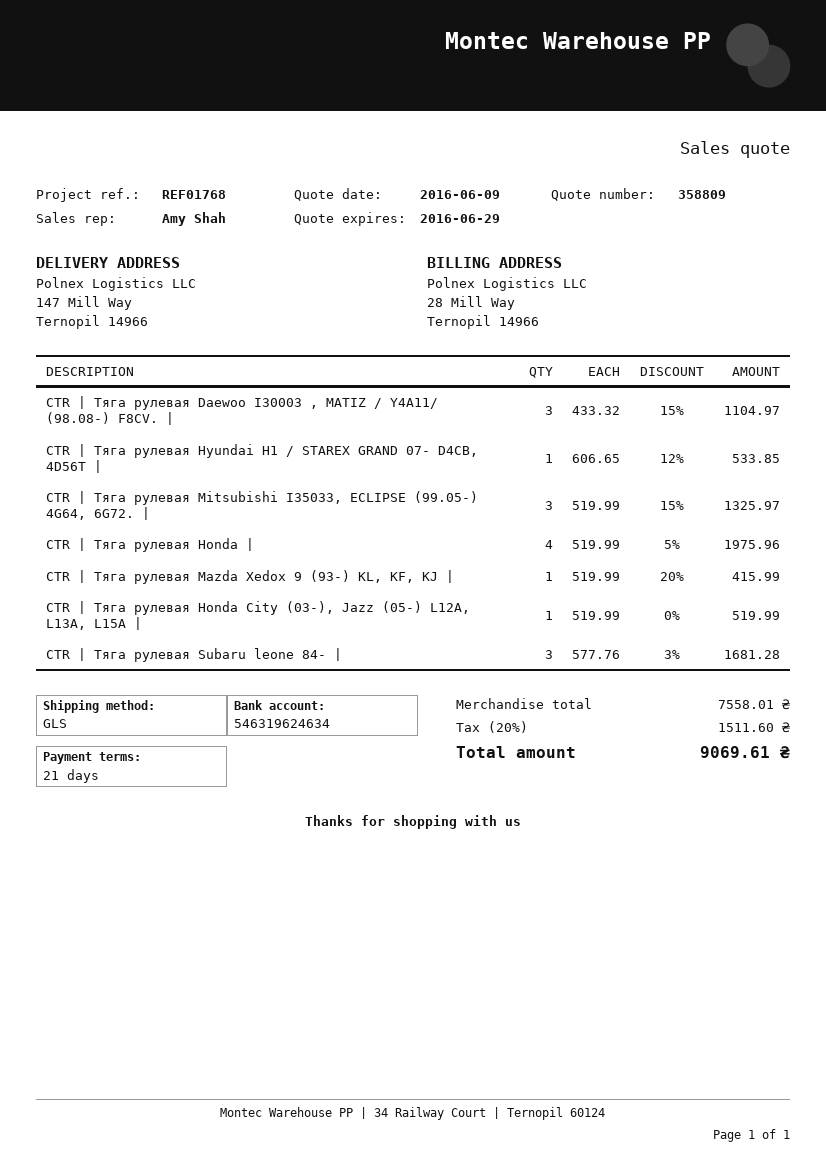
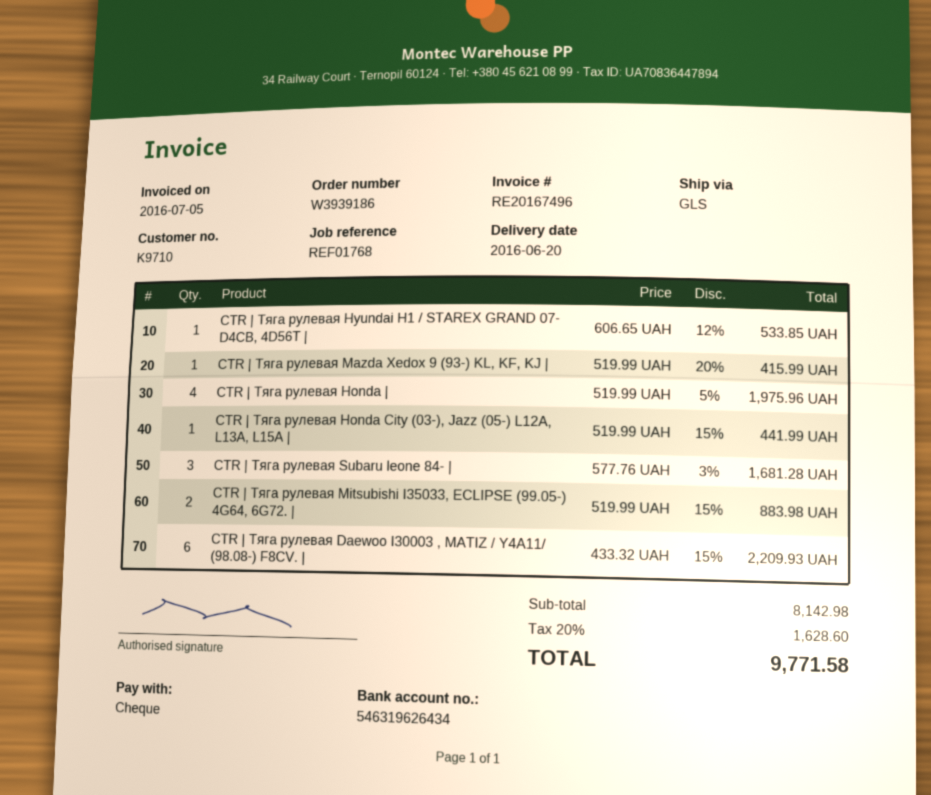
bank account: 546319624634 -> 546319626434
CTR | Тяга рулевая Daewoo I30003 , MATIZ / Y4A11/ (98.08-) F8CV. |: 3 x 433.32 - 15% = 1104.97 -> 6 x 433.32 - 15% = 2209.93
CTR | Тяга рулевая Mitsubishi I35033, ECLIPSE (99.05-) 4G64, 6G72. |: 3 x 519.99 - 15% = 1325.97 -> 2 x 519.99 - 15% = 883.98
CTR | Тяга рулевая Honda City (03-), Jazz (05-) L12A, L13A, L15A |: 1 x 519.99 = 519.99 -> 1 x 519.99 - 15% = 441.99
subtotal: 7558.01 -> 8142.98
tax: 20% = 1511.60 -> 20% = 1628.60
total: 9069.61 -> 9771.58

